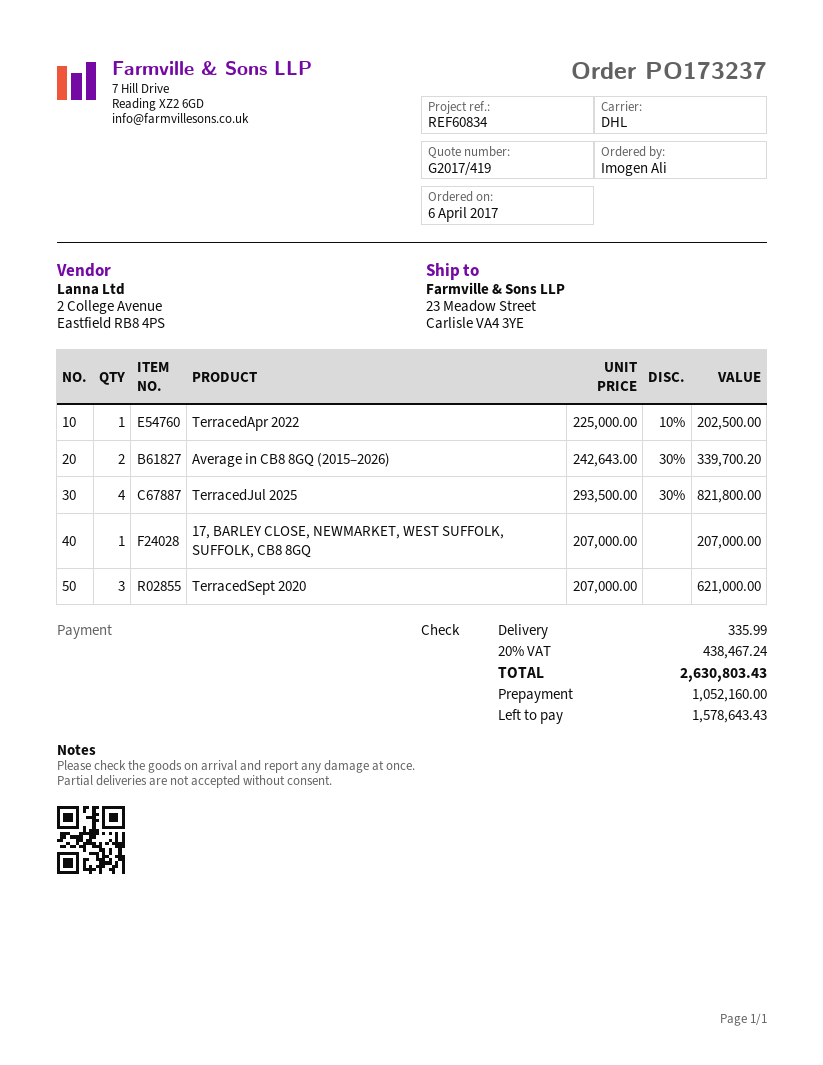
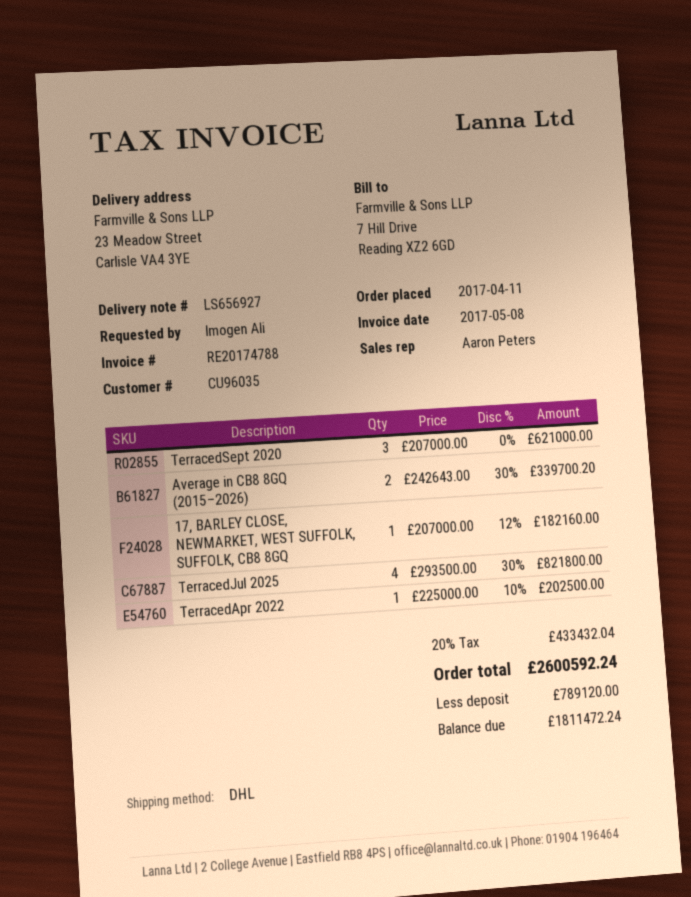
order date: 2017-04-06 -> 2017-04-11
17, BARLEY CLOSE, NEWMARKET, WEST SUFFOLK, SUFFOLK, CB8 8GQ: 1 x 207000.00 = 207000.00 -> 1 x 207000.00 - 12% = 182160.00
shipping: 335.99 -> none
tax: 20% = 438467.24 -> 20% = 433432.04
total: 2630803.43 -> 2600592.24
deposit: 1052160.00 -> 789120.00
balance: 1578643.43 -> 1811472.24

